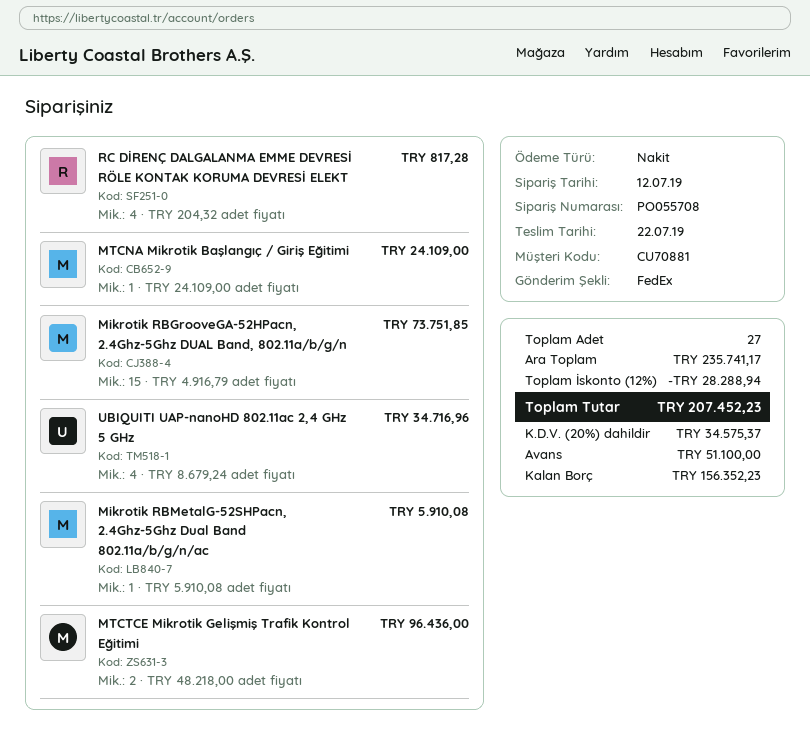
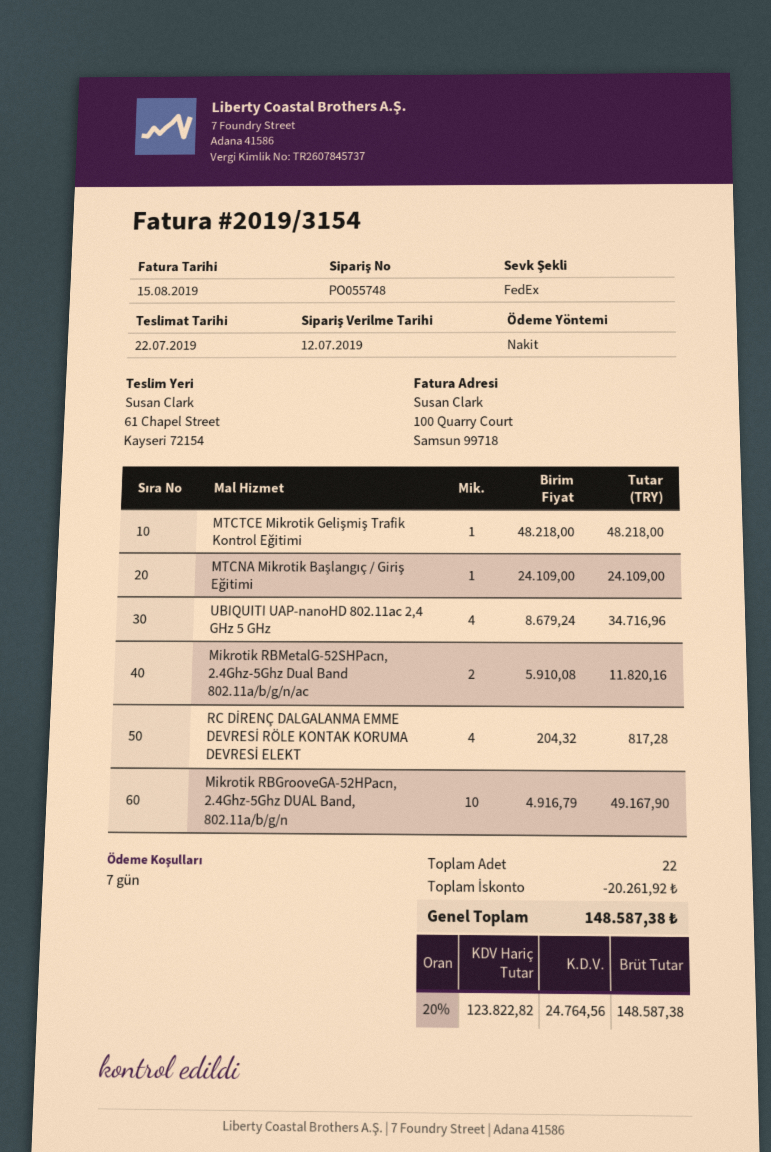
order number: PO055708 -> PO055748
Mikrotik RBGrooveGA-52HPacn, 2.4Ghz-5Ghz DUAL Band, 802.11a/b/g/n: 15 x 4916.79 = 73751.85 -> 10 x 4916.79 = 49167.90
Mikrotik RBMetalG-52SHPacn, 2.4Ghz-5Ghz Dual Band 802.11a/b/g/n/ac: 1 x 5910.08 = 5910.08 -> 2 x 5910.08 = 11820.16
MTCTCE Mikrotik Gelişmiş Trafik Kontrol Eğitimi: 2 x 48218.00 = 96436.00 -> 1 x 48218.00 = 48218.00
total quantity: 27 -> 22
discount: 28288.94 -> 20261.92
tax: 20% = 34575.37 -> 20% = 24764.56
total: 207452.23 -> 148587.38

